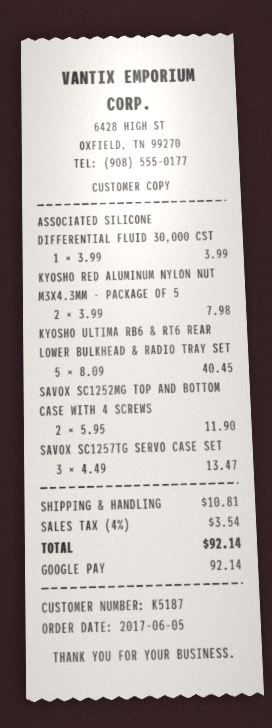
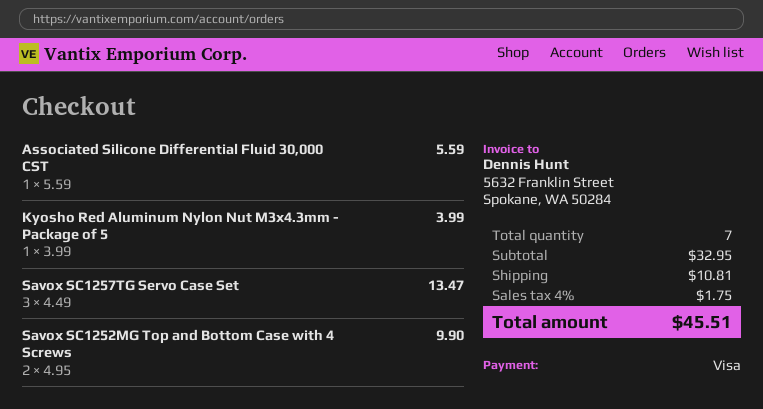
payment method: Google Pay -> Visa
ASSOCIATED SILICONE DIFFERENTIAL FLUID 30,000 CST: 1 x 3.99 = 3.99 -> 1 x 5.59 = 5.59
KYOSHO RED ALUMINUM NYLON NUT M3X4.3MM - PACKAGE OF 5: 2 x 3.99 = 7.98 -> 1 x 3.99 = 3.99
KYOSHO ULTIMA RB6 & RT6 REAR LOWER BULKHEAD & RADIO TRAY SET: 5 x 8.09 = 40.45 -> none
SAVOX SC1252MG TOP AND BOTTOM CASE WITH 4 SCREWS: 2 x 5.95 = 11.90 -> 2 x 4.95 = 9.90
tax: 4% = 3.54 -> 4% = 1.75
total: 92.14 -> 45.51

